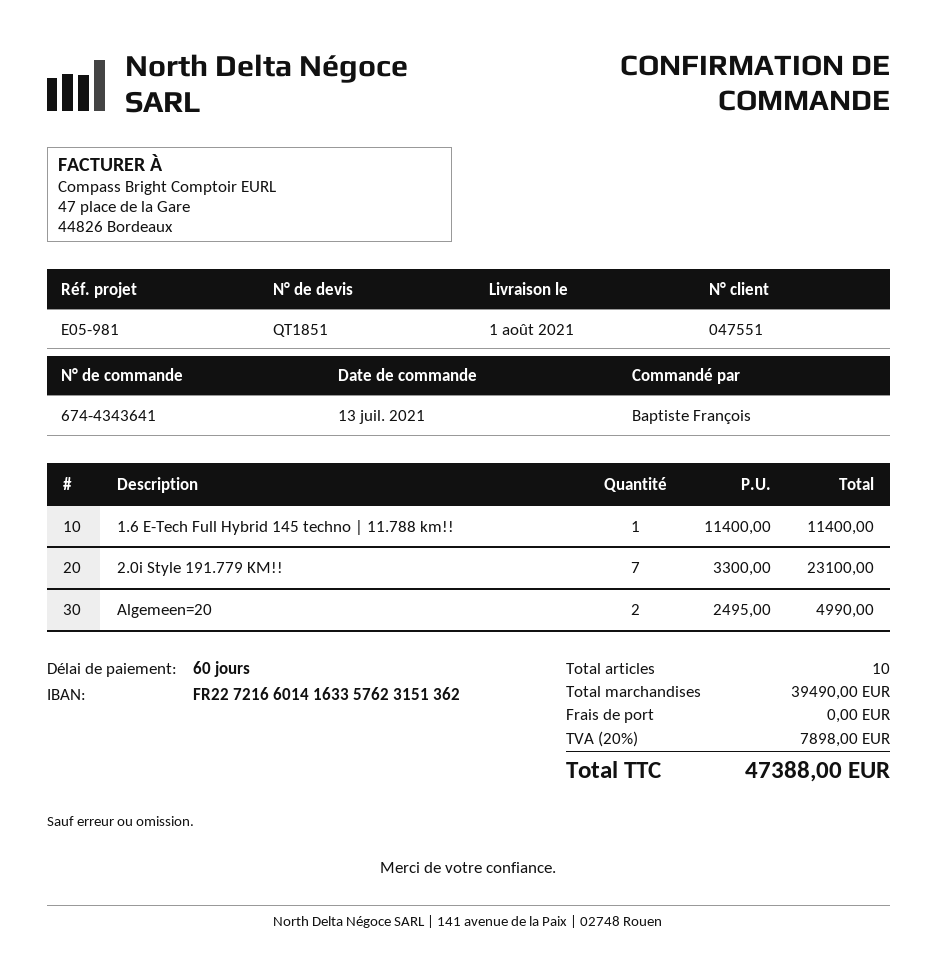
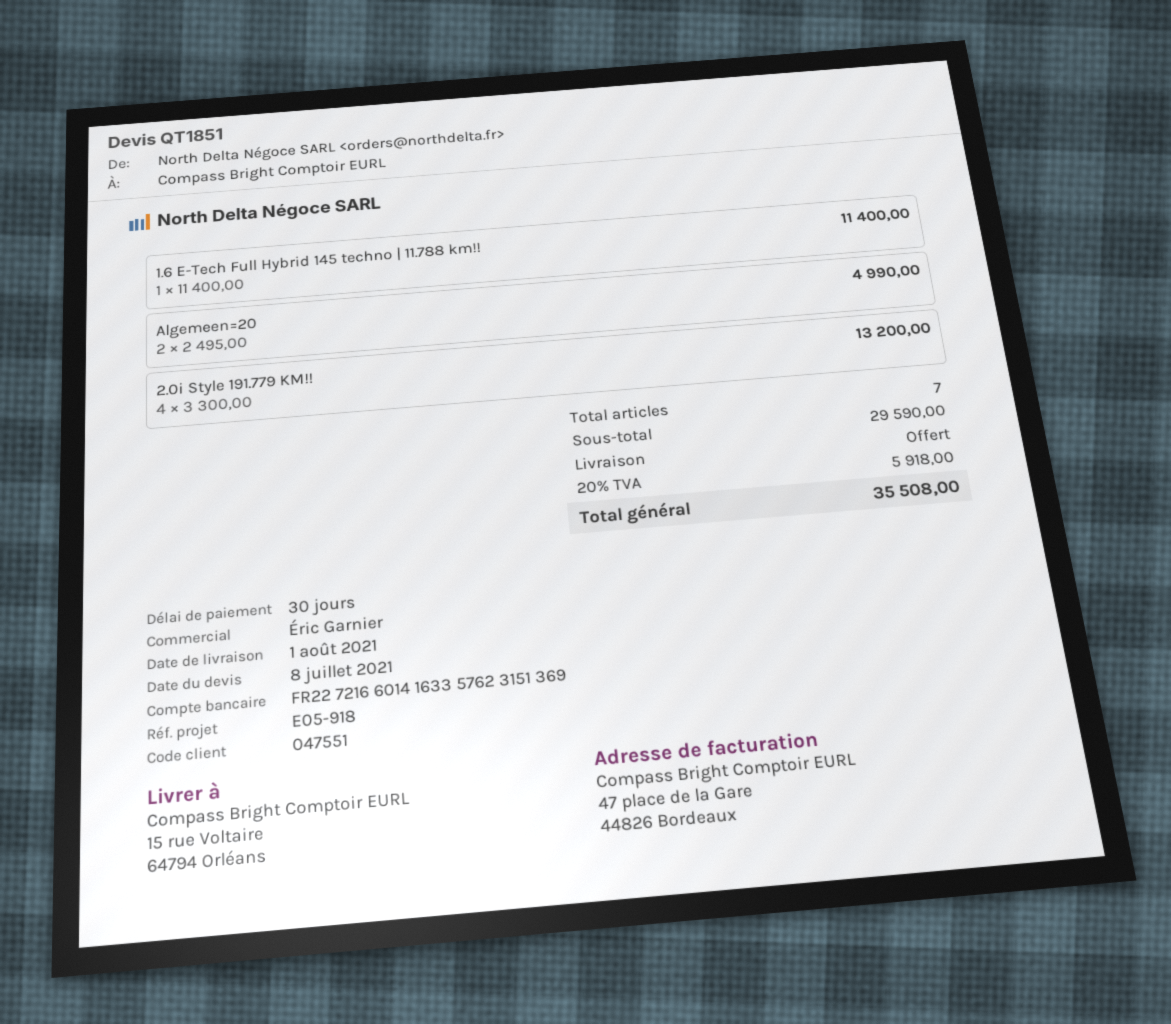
payment terms: 60 days -> 30 days
reference: E05-981 -> E05-918
bank account: FR2272166014163357623151362 -> FR2272166014163357623151369
2.0i Style 191.779 KM!!: 7 x 3300.00 = 23100.00 -> 4 x 3300.00 = 13200.00
total quantity: 10 -> 7
subtotal: 39490.00 -> 29590.00
tax: 20% = 7898.00 -> 20% = 5918.00
total: 47388.00 -> 35508.00

